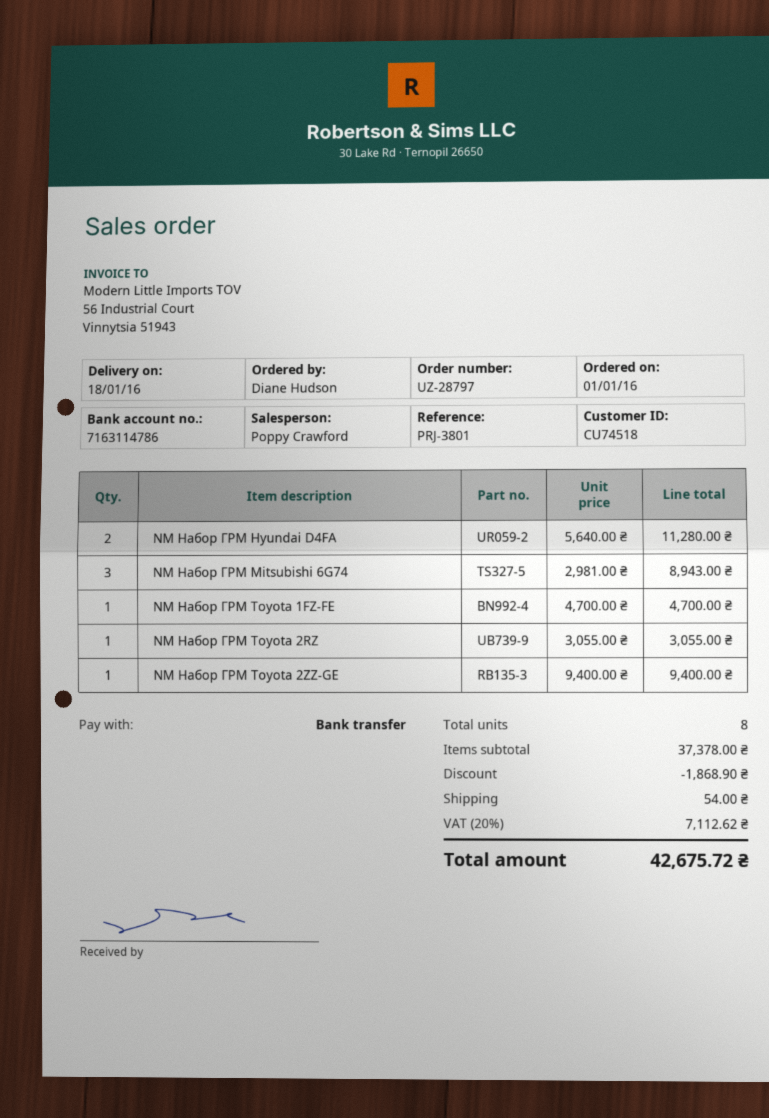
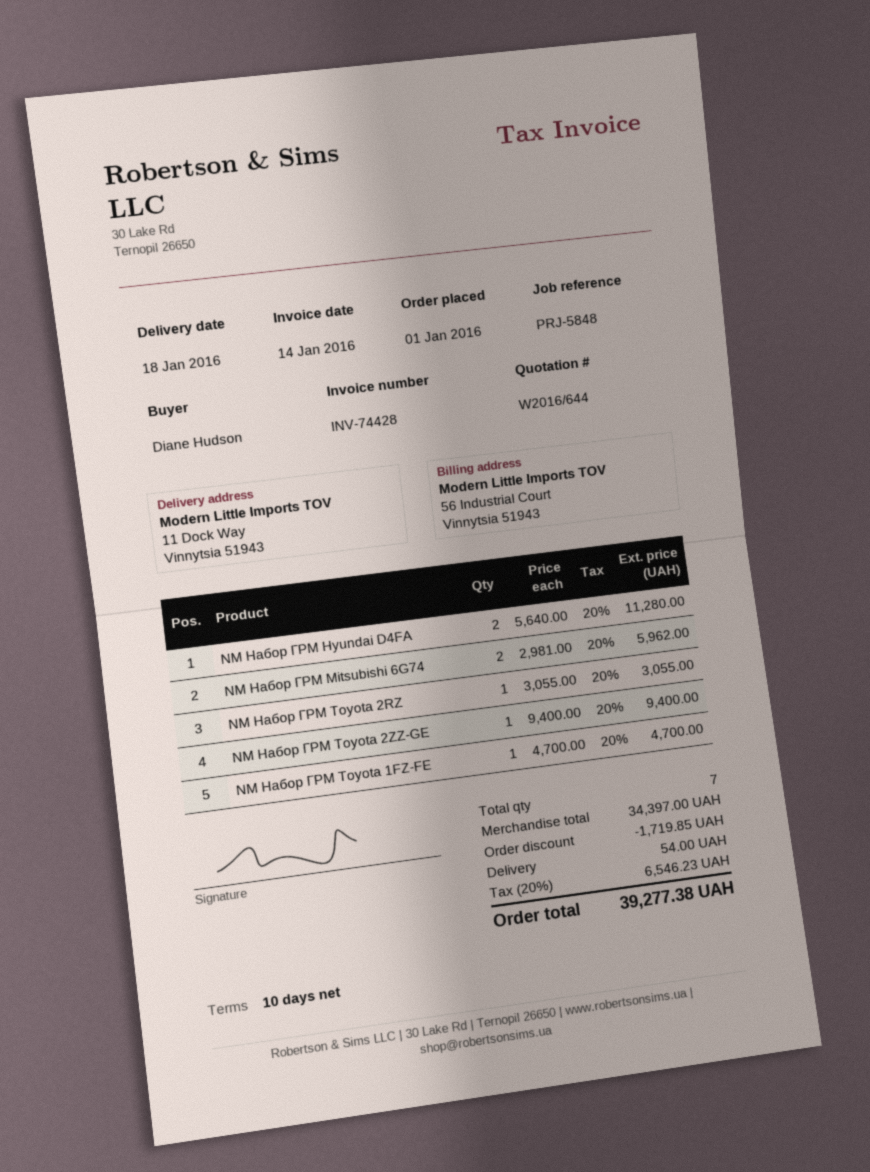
reference: PRJ-3801 -> PRJ-5848
NM Набор ГРМ Mitsubishi 6G74: 3 x 2981.00 = 8943.00 -> 2 x 2981.00 = 5962.00
total quantity: 8 -> 7
subtotal: 37378.00 -> 34397.00
discount: 1868.90 -> 1719.85
tax: 20% = 7112.62 -> 20% = 6546.23
total: 42675.72 -> 39277.38

